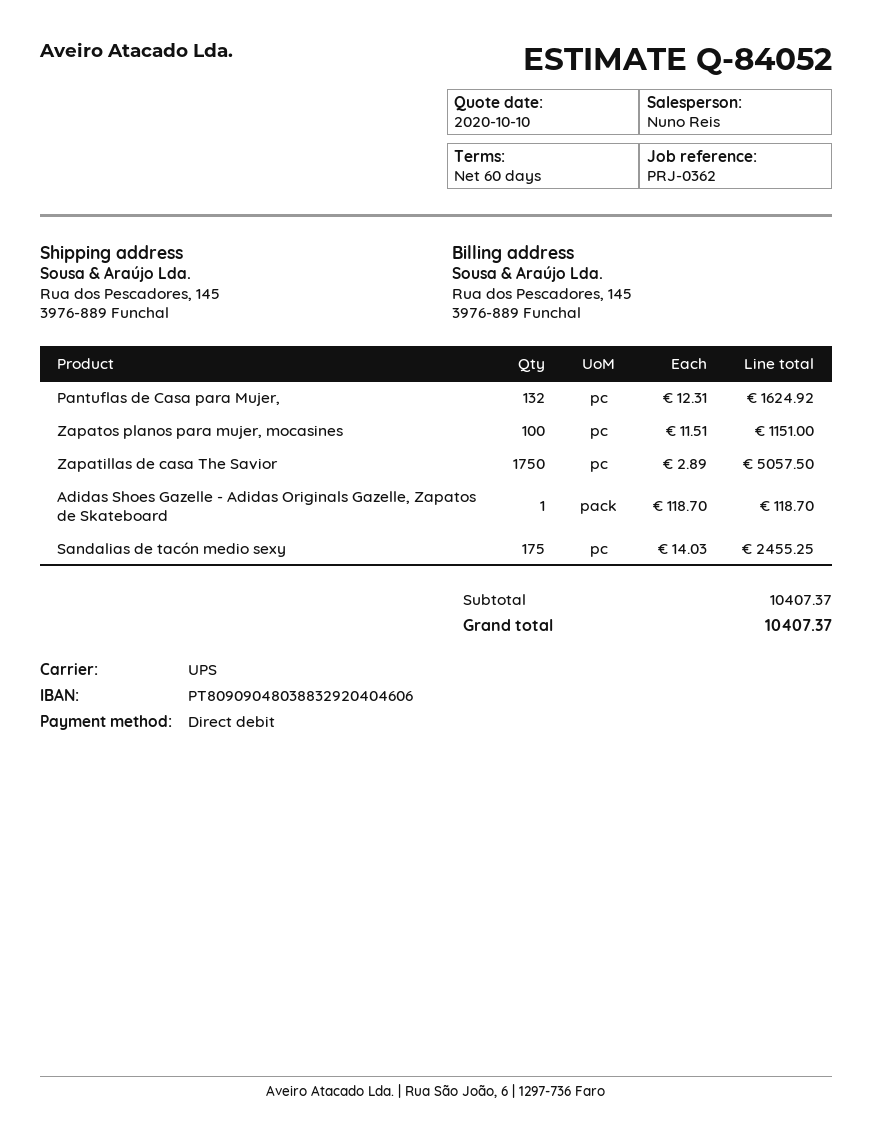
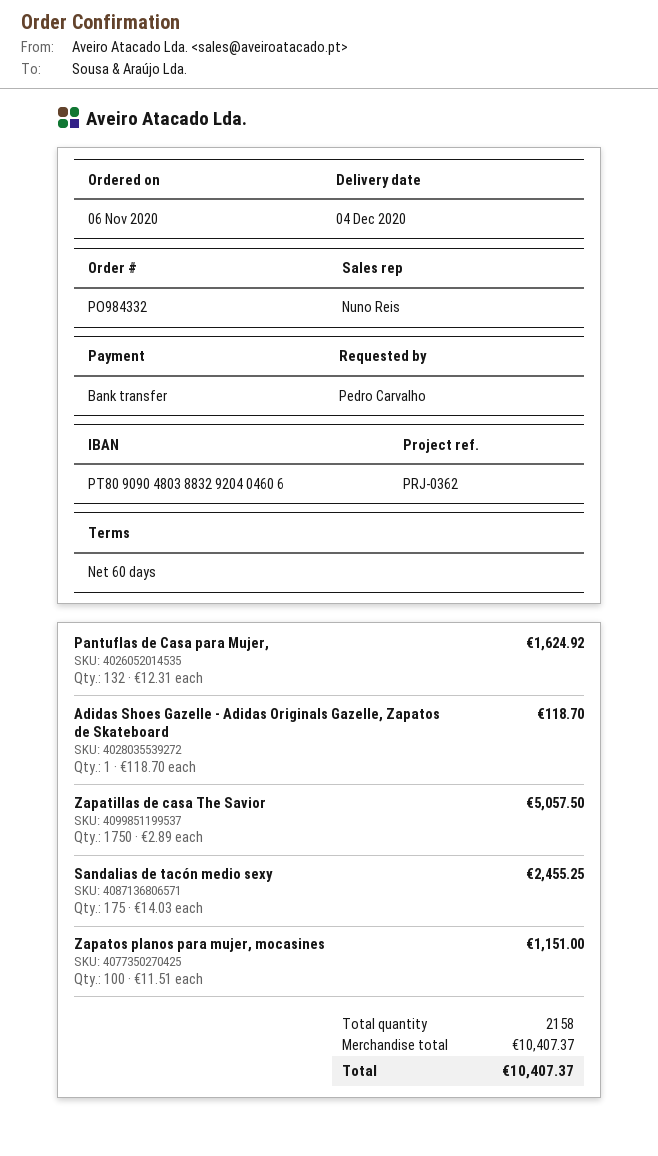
payment method: direct debit -> bank transfer

